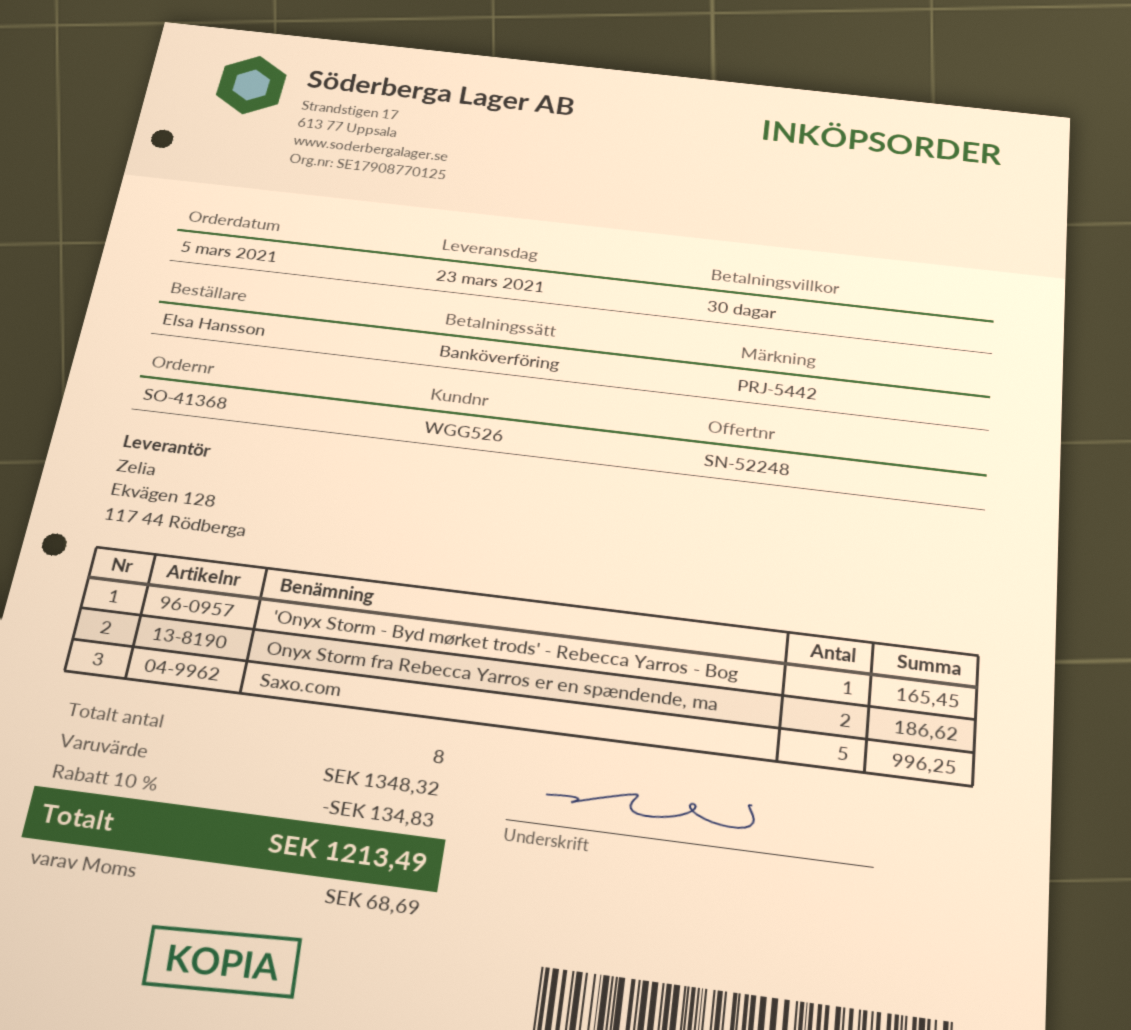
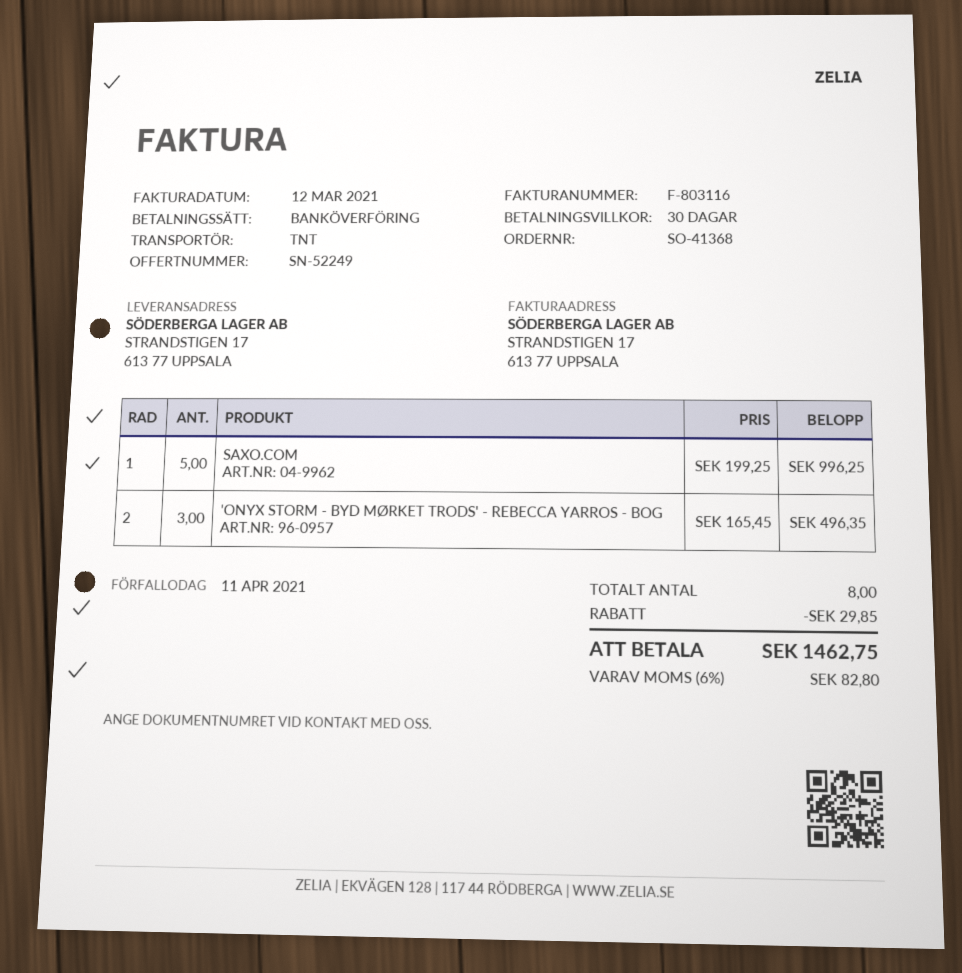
quote number: SN-52248 -> SN-52249
'Onyx Storm - Byd mørket trods' - Rebecca Yarros - Bog: 1 for 165.45 -> 3 for 496.35
Onyx Storm fra Rebecca Yarros er en spændende, ma: 2 for 186.62 -> none
discount: 134.83 -> 29.85
tax: 68.69 -> 82.80
total: 1213.49 -> 1462.75

